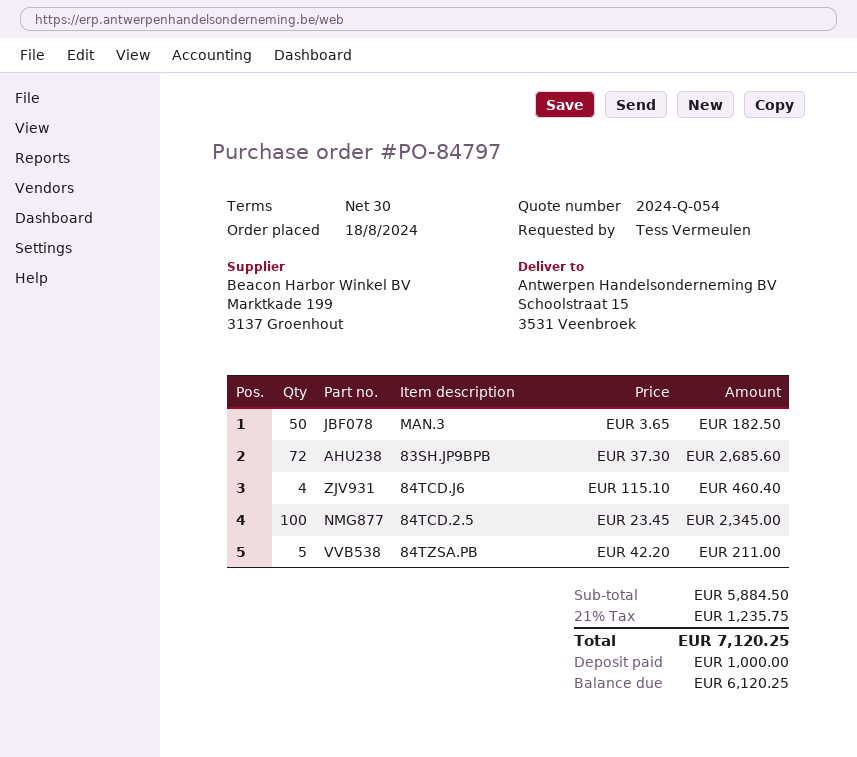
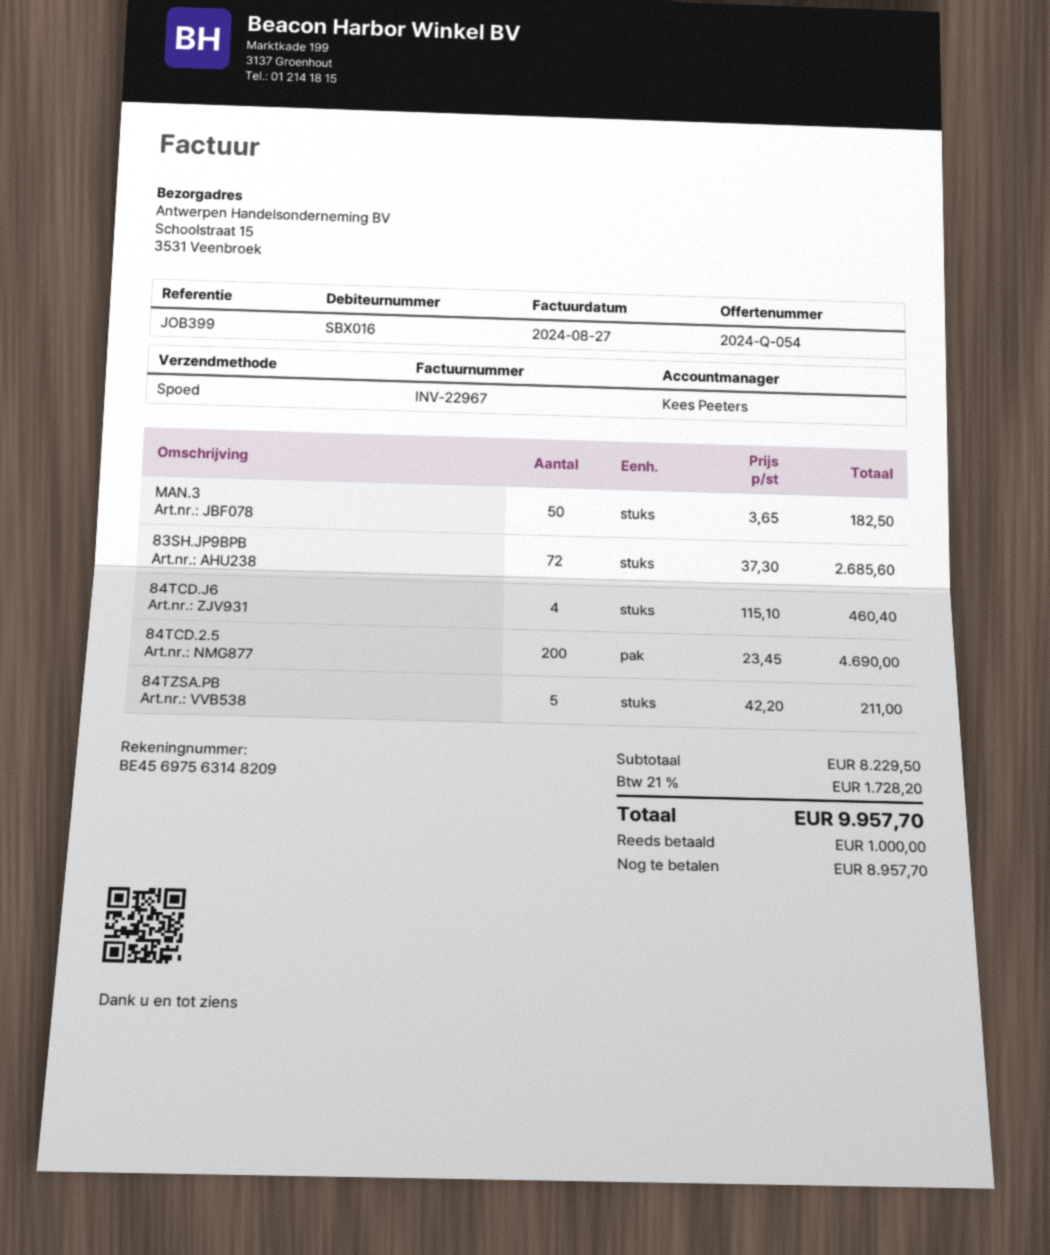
84TCD.2.5: 100 x 23.45 = 2345.00 -> 200 x 23.45 = 4690.00
subtotal: 5884.50 -> 8229.50
tax: 21% = 1235.75 -> 21% = 1728.20
total: 7120.25 -> 9957.70
balance: 6120.25 -> 8957.70

